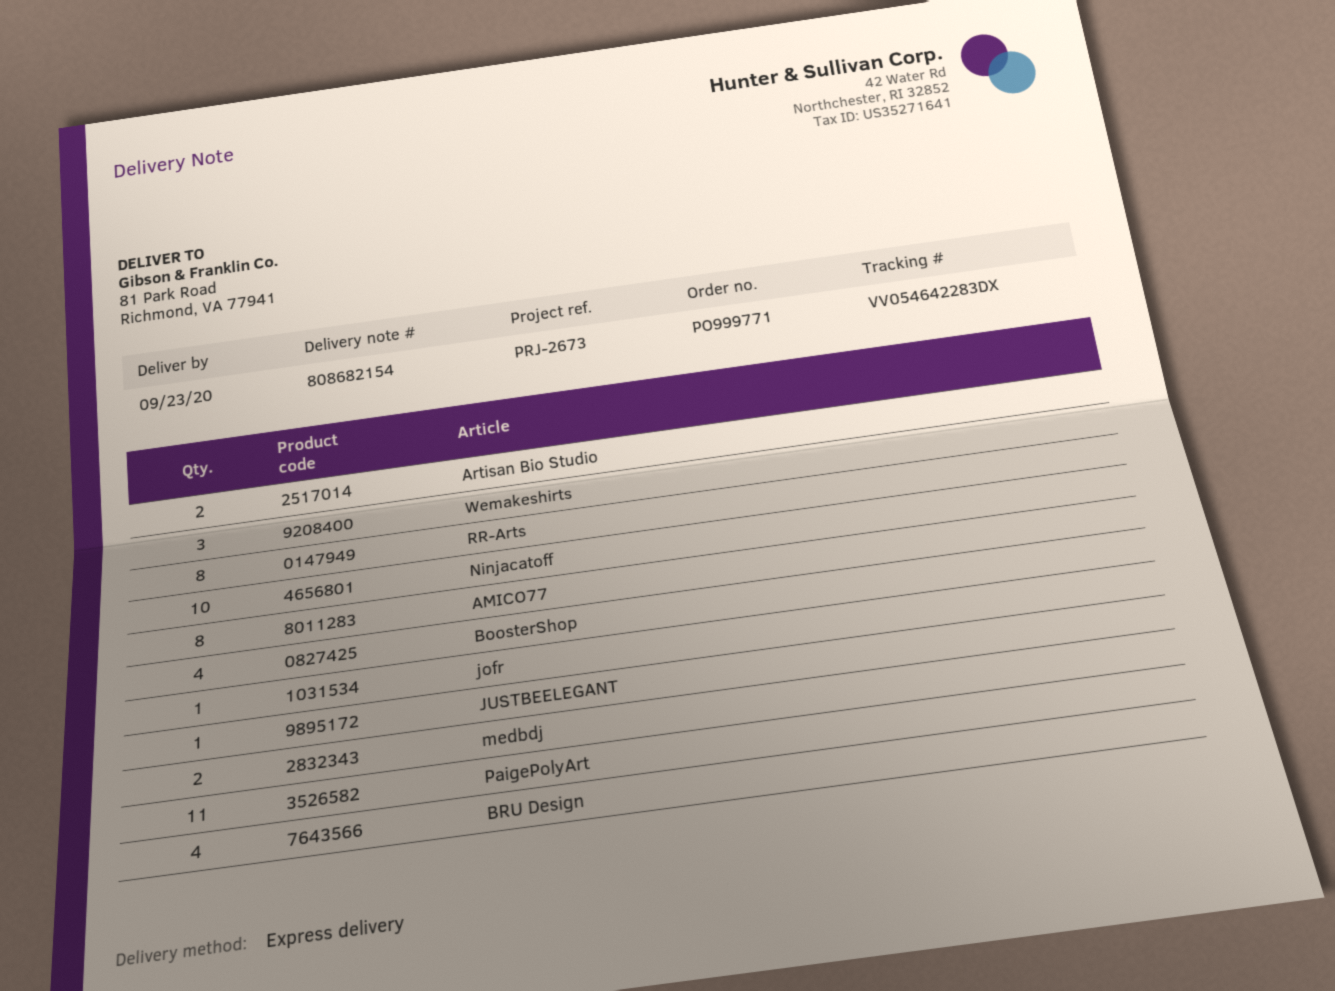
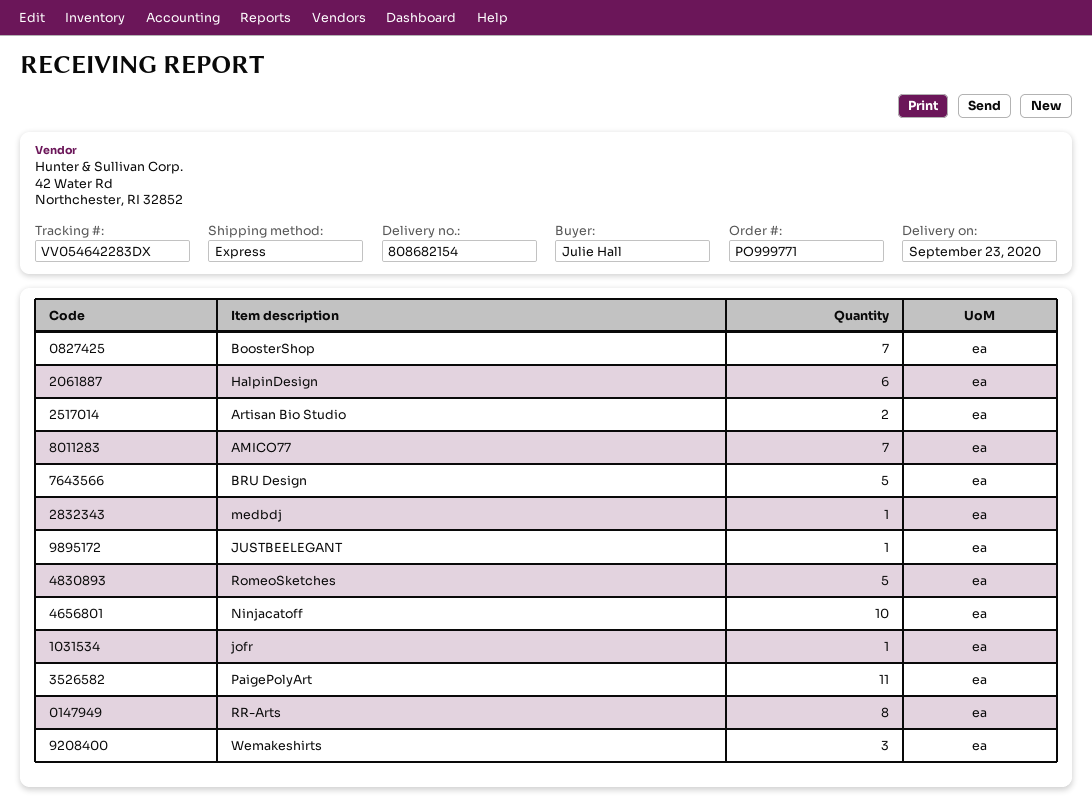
AMICO77: 8 -> 7
BoosterShop: 4 -> 7
medbdj: 2 -> 1
BRU Design: 4 -> 5
HalpinDesign: none -> 6
RomeoSketches: none -> 5

